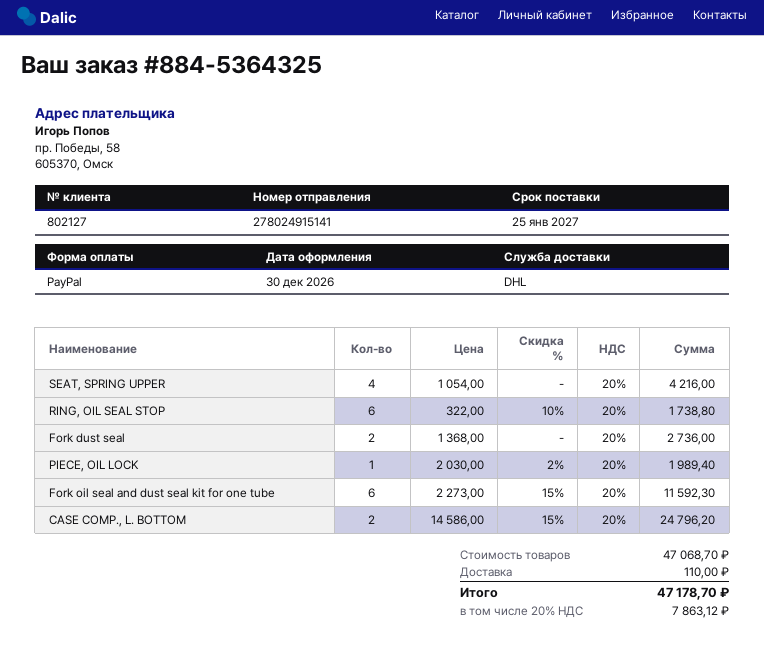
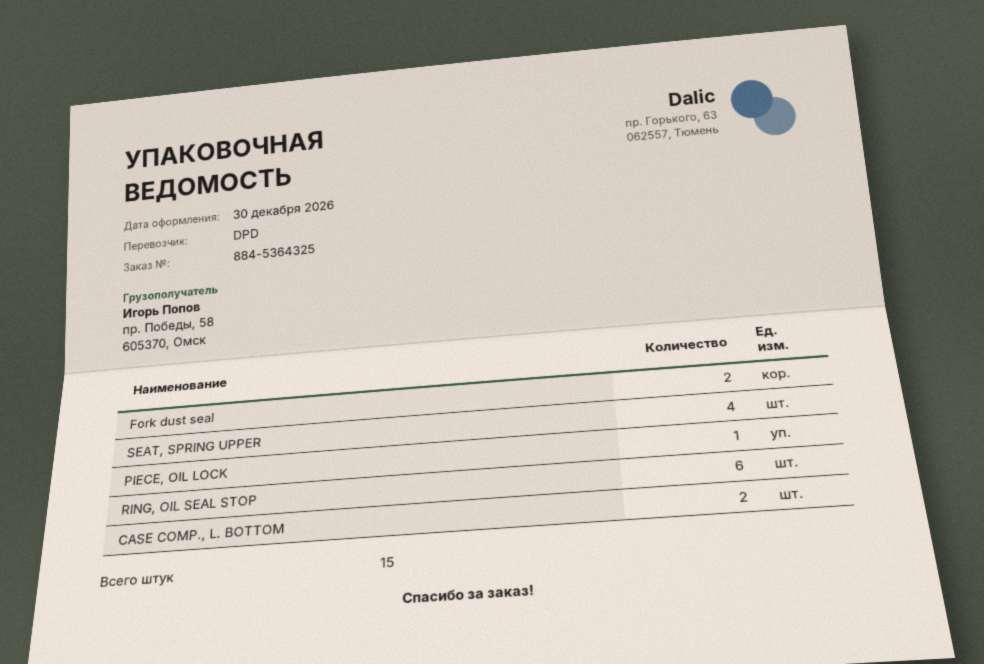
shipping method: DHL -> DPD
Fork oil seal and dust seal kit for one tube: 6 -> none

